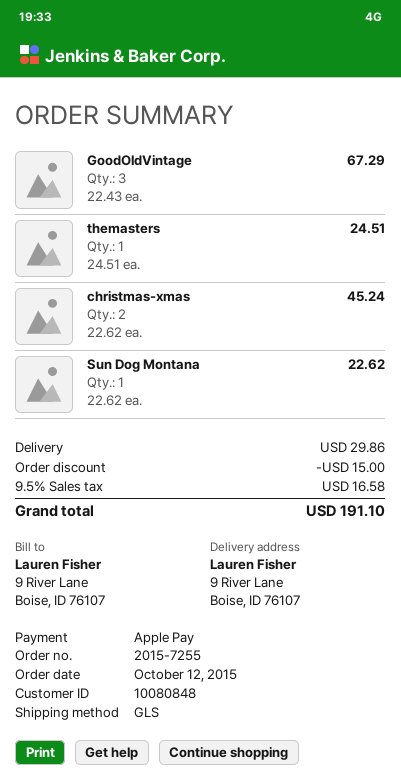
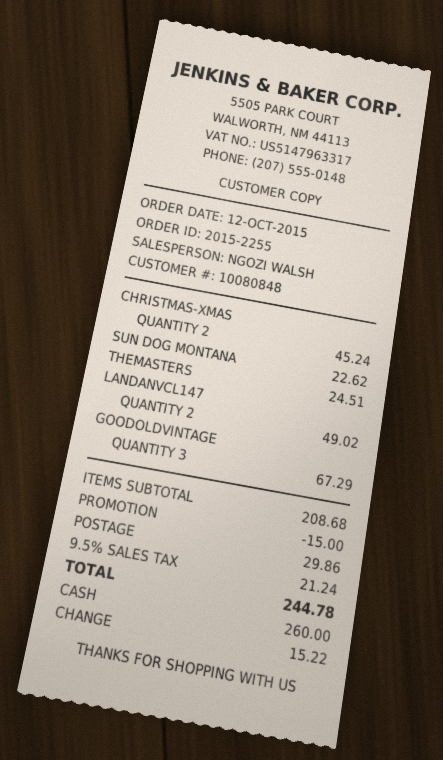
order number: 2015-7255 -> 2015-2255
payment method: Apple Pay -> cash
LANDANVCL147: none -> 2 for 49.02
tax: 9.5% = 16.58 -> 9.5% = 21.24
total: 191.10 -> 244.78

